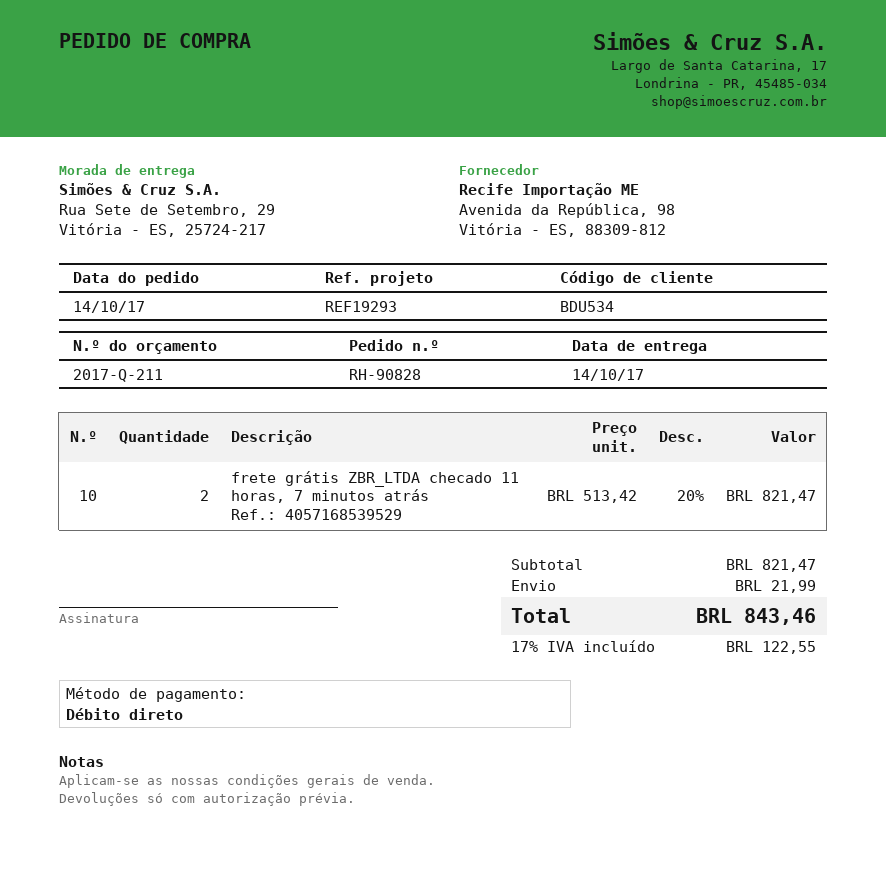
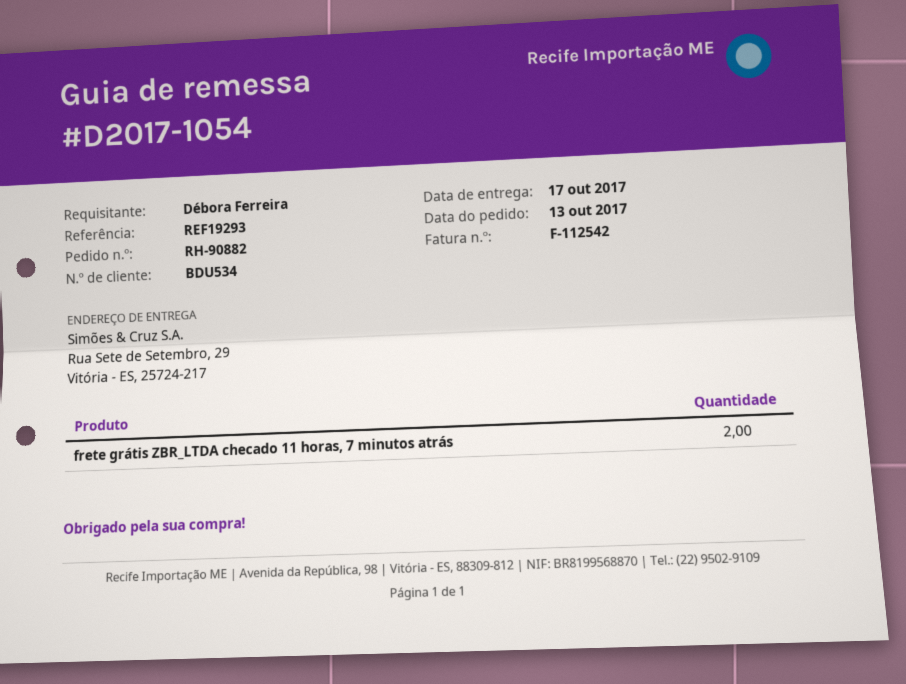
order number: RH-90828 -> RH-90882
order date: 2017-10-14 -> 2017-10-13
delivery date: 2017-10-14 -> 2017-10-17

